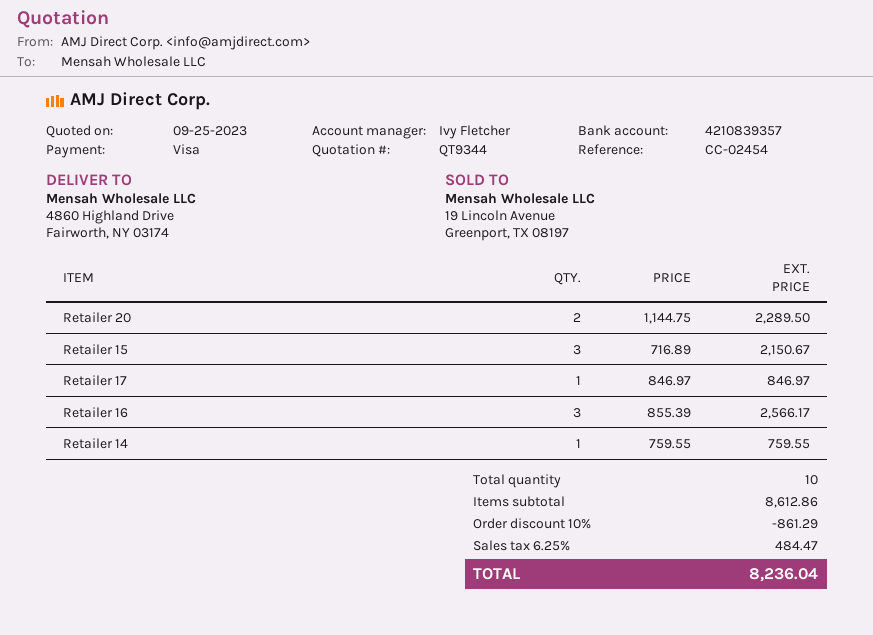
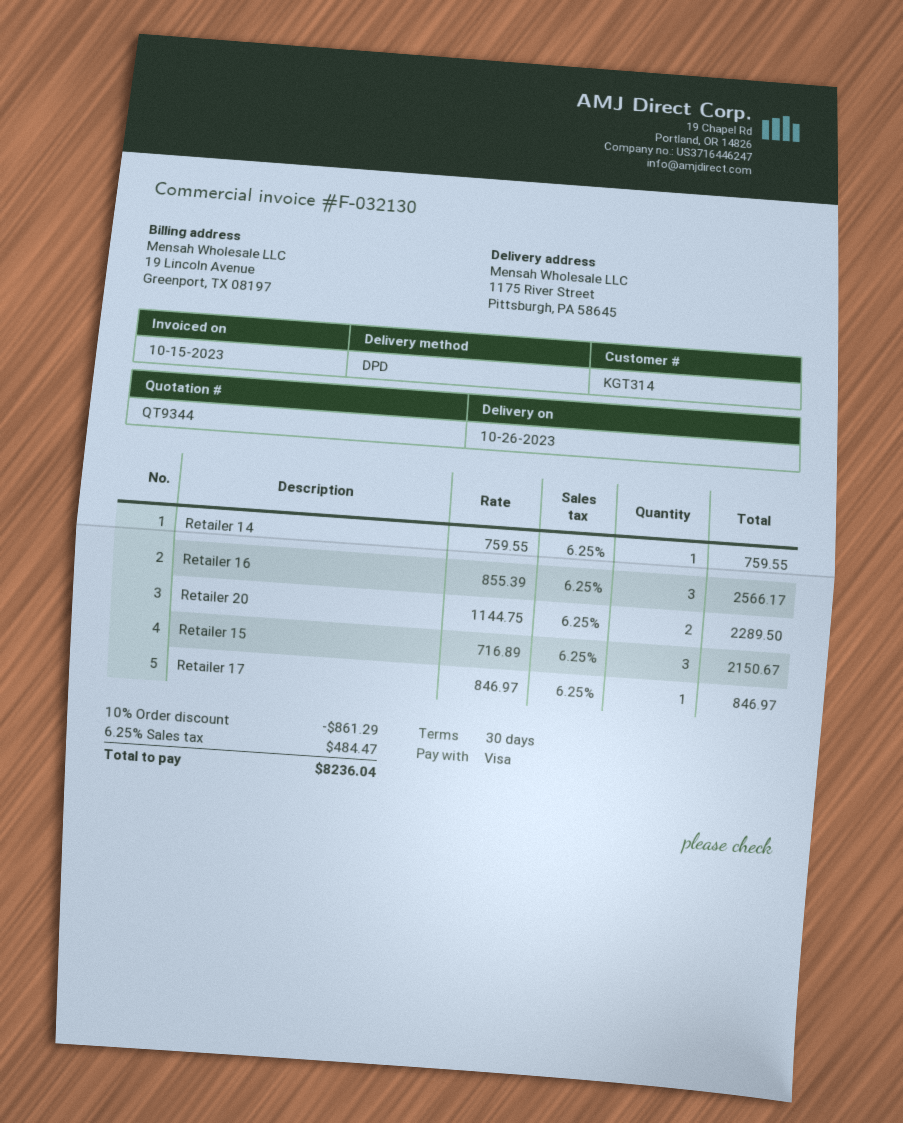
ship to: 4860 Highland Drive, Fairworth, NY 03174 -> 1175 River Street, Pittsburgh, PA 58645

